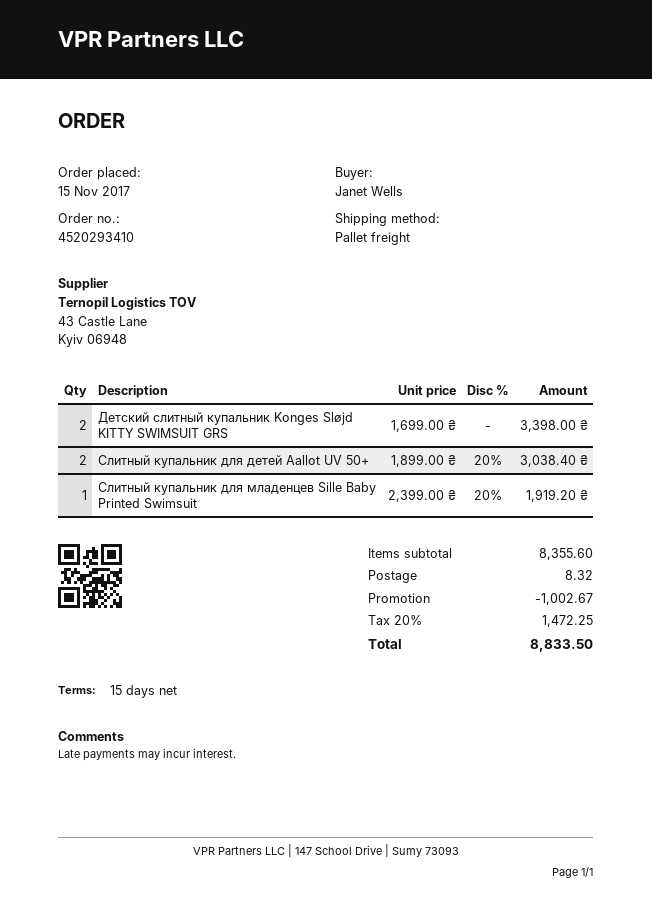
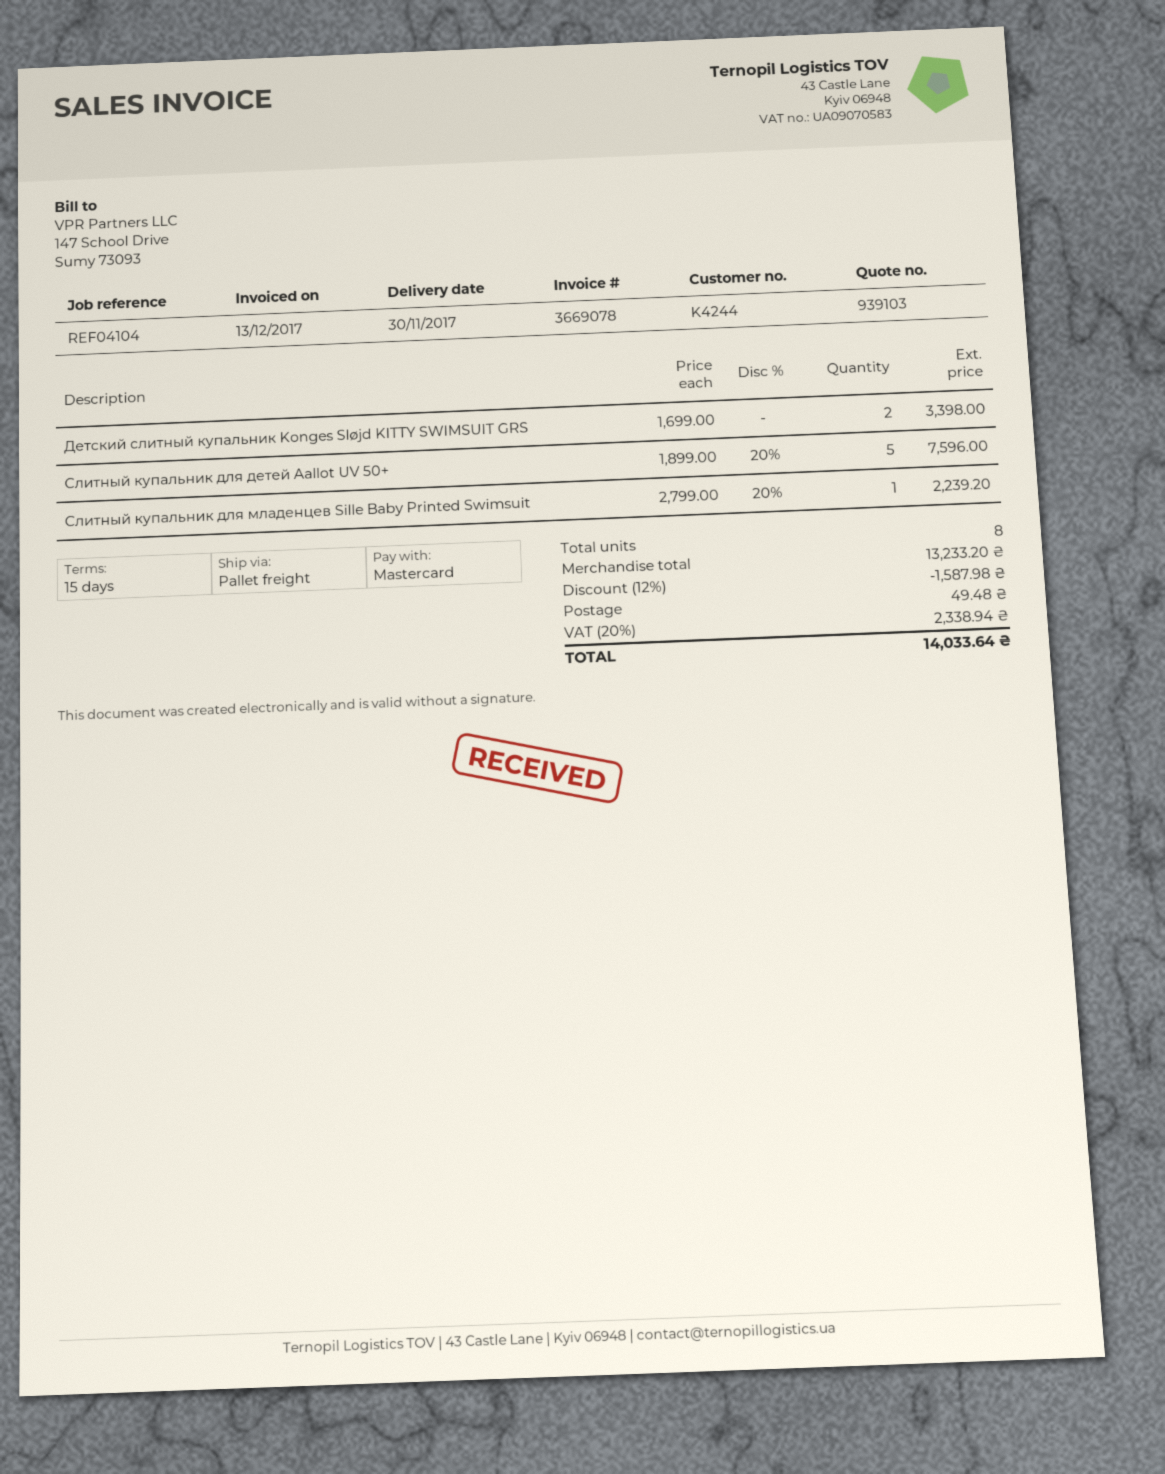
Слитный купальник для детей Aallot UV 50+: 2 x 1899.00 - 20% = 3038.40 -> 5 x 1899.00 - 20% = 7596.00
Слитный купальник для младенцев Sille Baby Printed Swimsuit: 1 x 2399.00 - 20% = 1919.20 -> 1 x 2799.00 - 20% = 2239.20
subtotal: 8355.60 -> 13233.20
discount: 1002.67 -> 1587.98
shipping: 8.32 -> 49.48
tax: 20% = 1472.25 -> 20% = 2338.94
total: 8833.50 -> 14033.64

